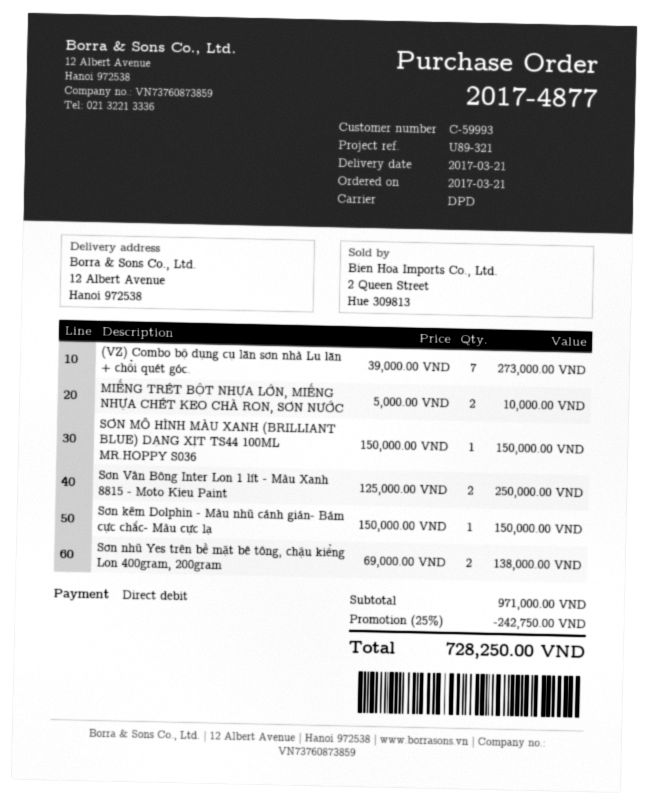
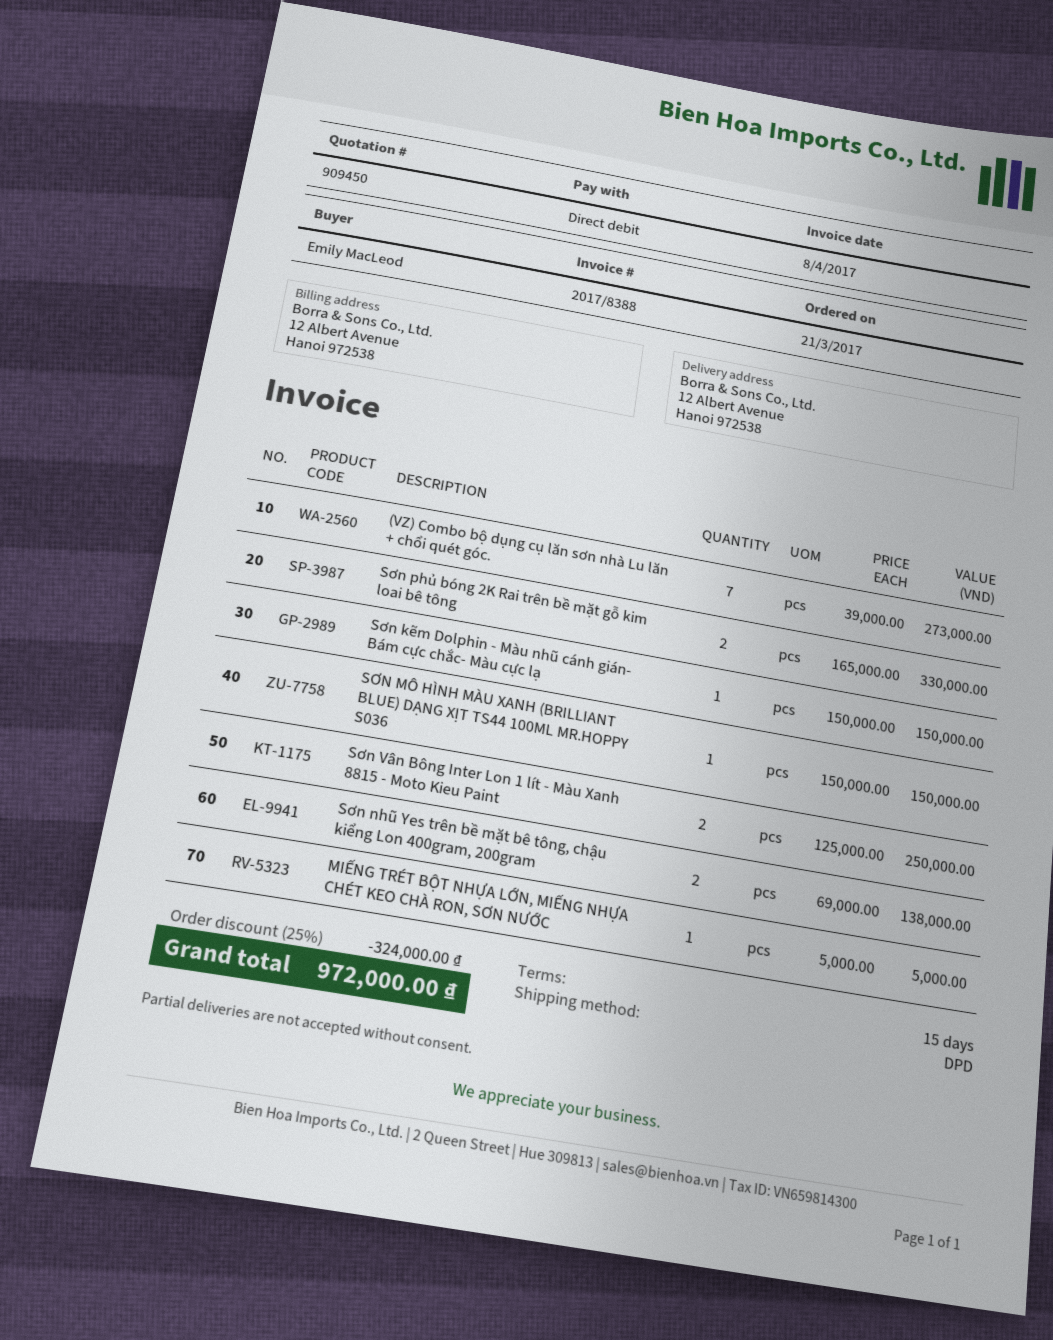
MIẾNG TRÉT BỘT NHỰA LỚN, MIẾNG NHỰA CHÉT KEO CHÀ RON, SƠN NƯỚC: 2 x 5000.00 = 10000.00 -> 1 x 5000.00 = 5000.00
Sơn phủ bóng 2K Rai trên bề mặt gỗ kim loai bê tông: none -> 2 x 165000.00 = 330000.00
discount: 25% = 242750.00 -> 25% = 324000.00
total: 728250.00 -> 972000.00

